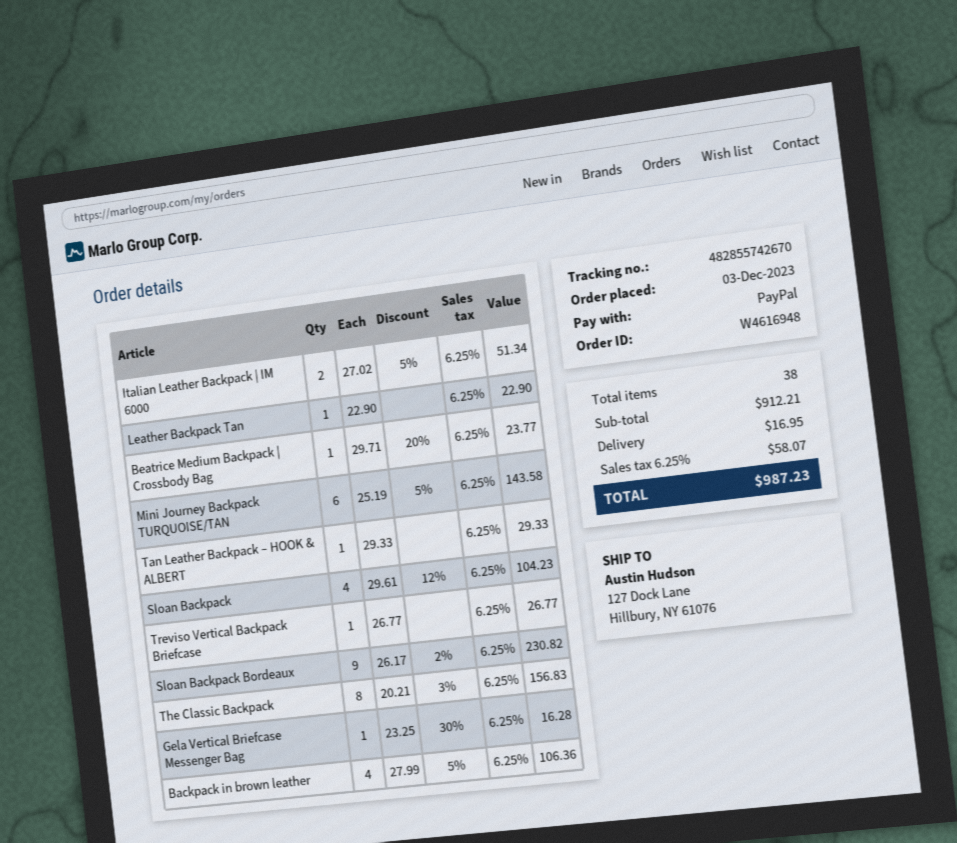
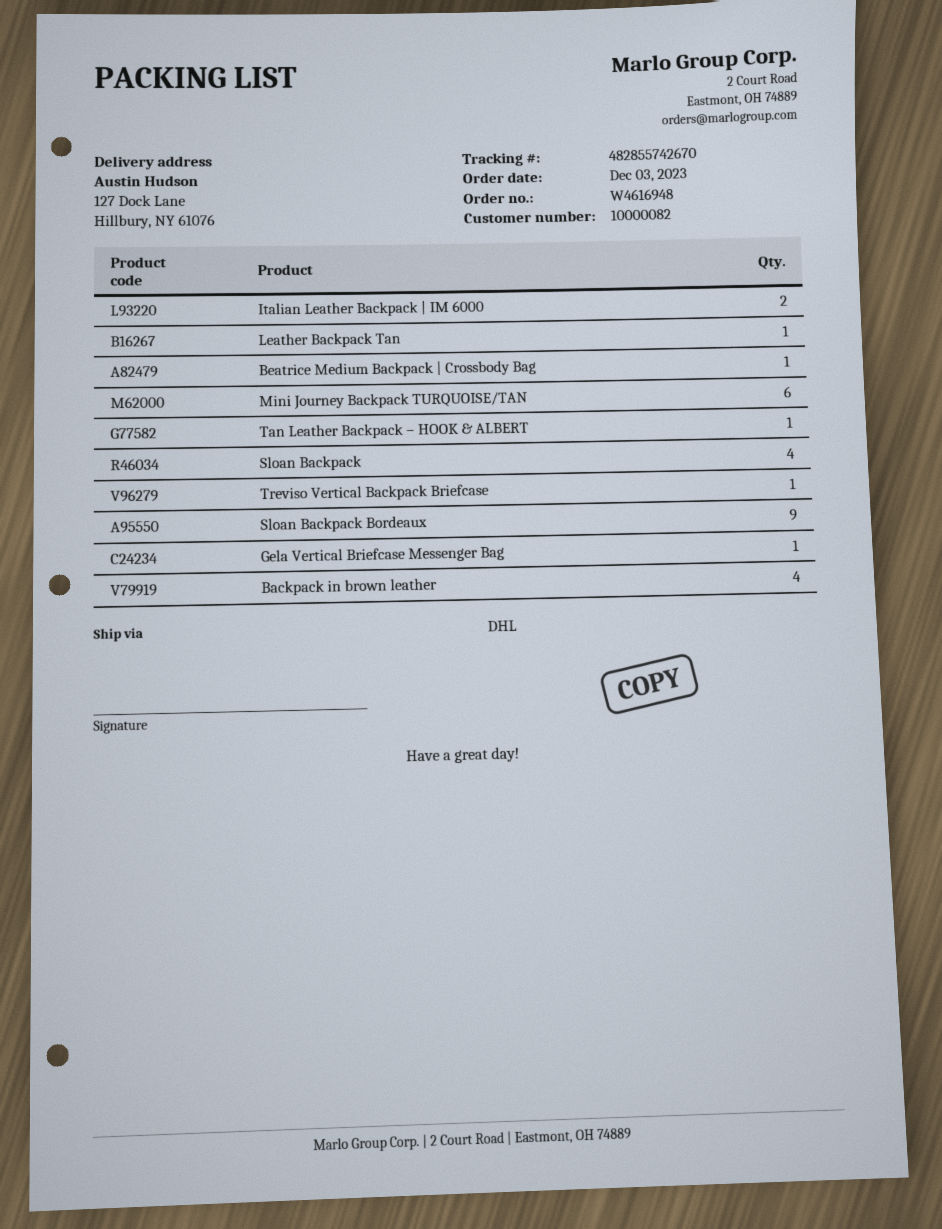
The Classic Backpack: 8 -> none

